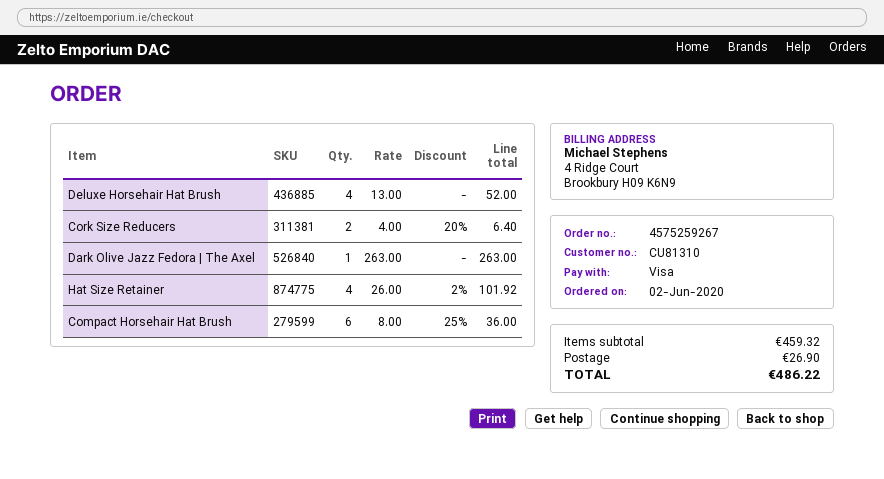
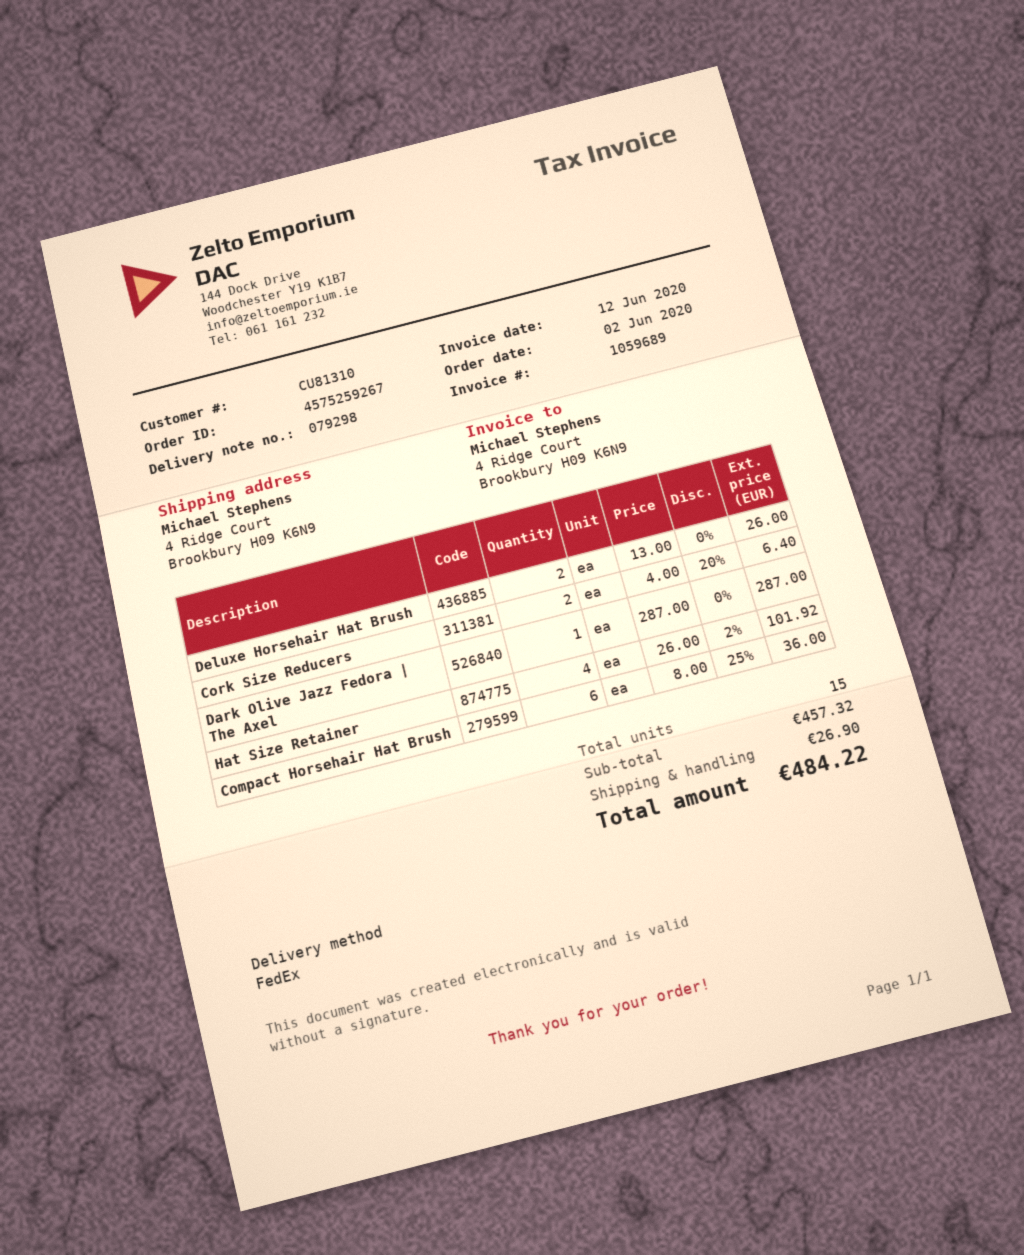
Deluxe Horsehair Hat Brush: 4 x 13.00 = 52.00 -> 2 x 13.00 = 26.00
Dark Olive Jazz Fedora | The Axel: 1 x 263.00 = 263.00 -> 1 x 287.00 = 287.00
subtotal: 459.32 -> 457.32
total: 486.22 -> 484.22

